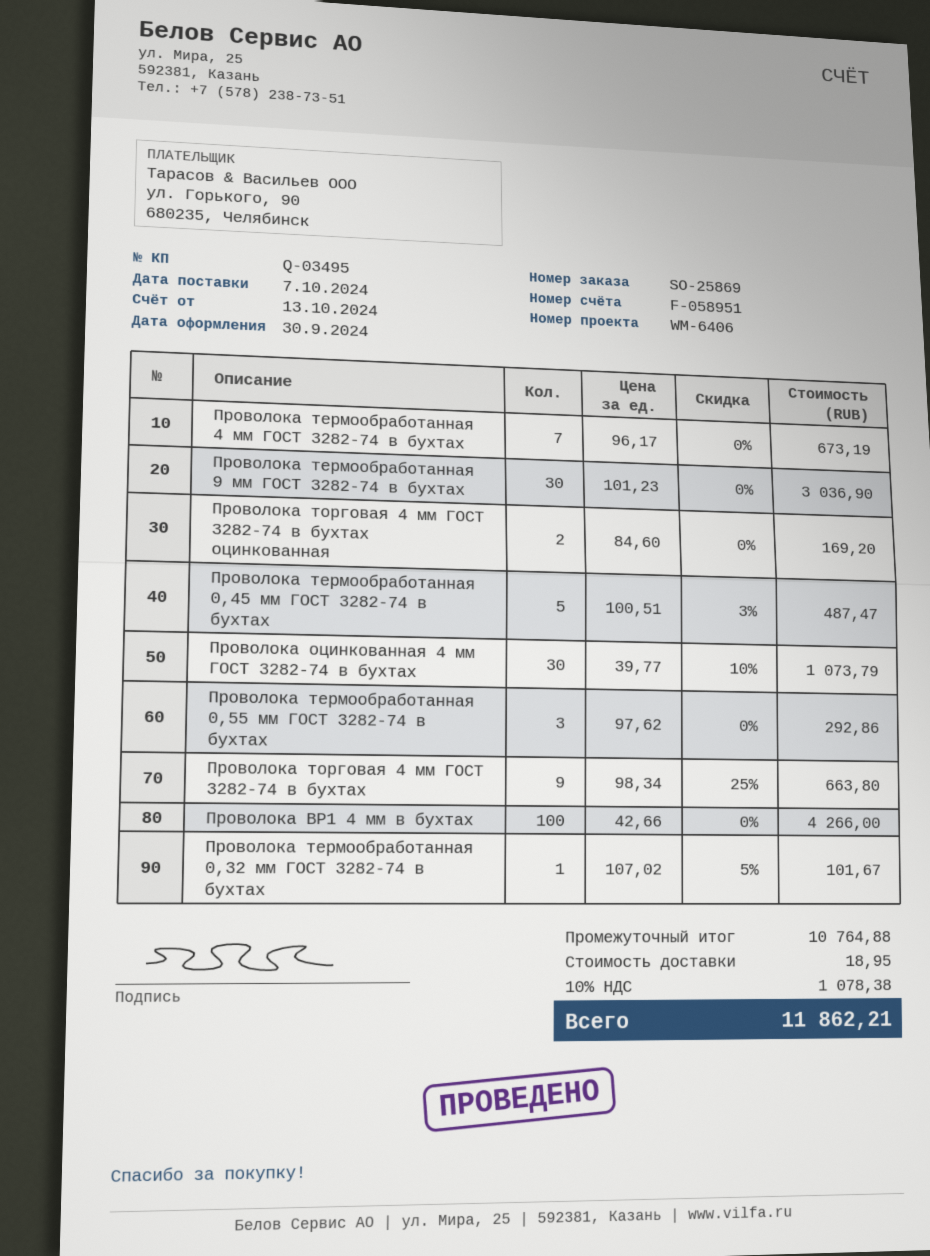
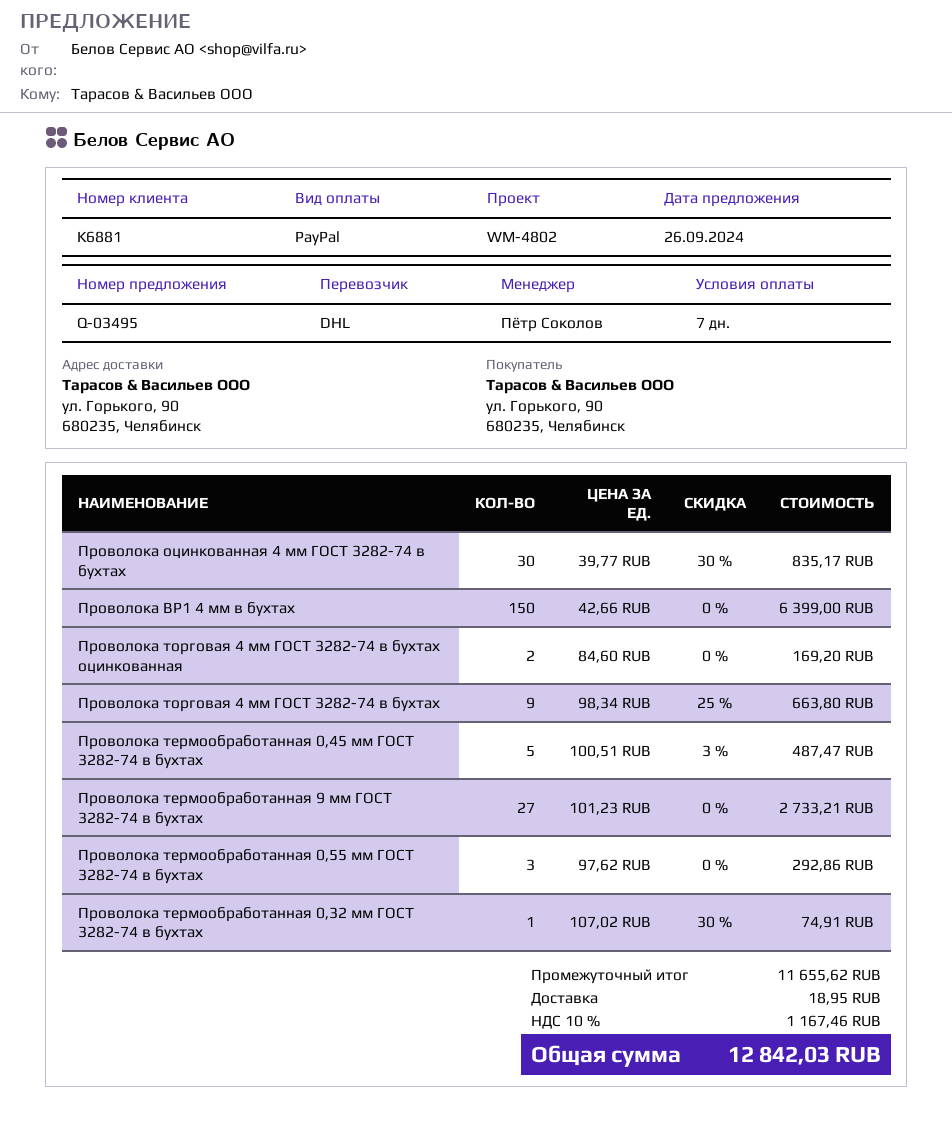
reference: WM-6406 -> WM-4802
Проволока термообработанная 4 мм ГОСТ 3282-74 в бухтах: 7 x 96.17 = 673.19 -> none
Проволока термообработанная 9 мм ГОСТ 3282-74 в бухтах: 30 x 101.23 = 3036.90 -> 27 x 101.23 = 2733.21
Проволока оцинкованная 4 мм ГОСТ 3282-74 в бухтах: 30 x 39.77 - 10% = 1073.79 -> 30 x 39.77 - 30% = 835.17
Проволока ВР1 4 мм в бухтах: 100 x 42.66 = 4266.00 -> 150 x 42.66 = 6399.00
Проволока термообработанная 0,32 мм ГОСТ 3282-74 в бухтах: 1 x 107.02 - 5% = 101.67 -> 1 x 107.02 - 30% = 74.91
subtotal: 10764.88 -> 11655.62
tax: 10% = 1078.38 -> 10% = 1167.46
total: 11862.21 -> 12842.03

